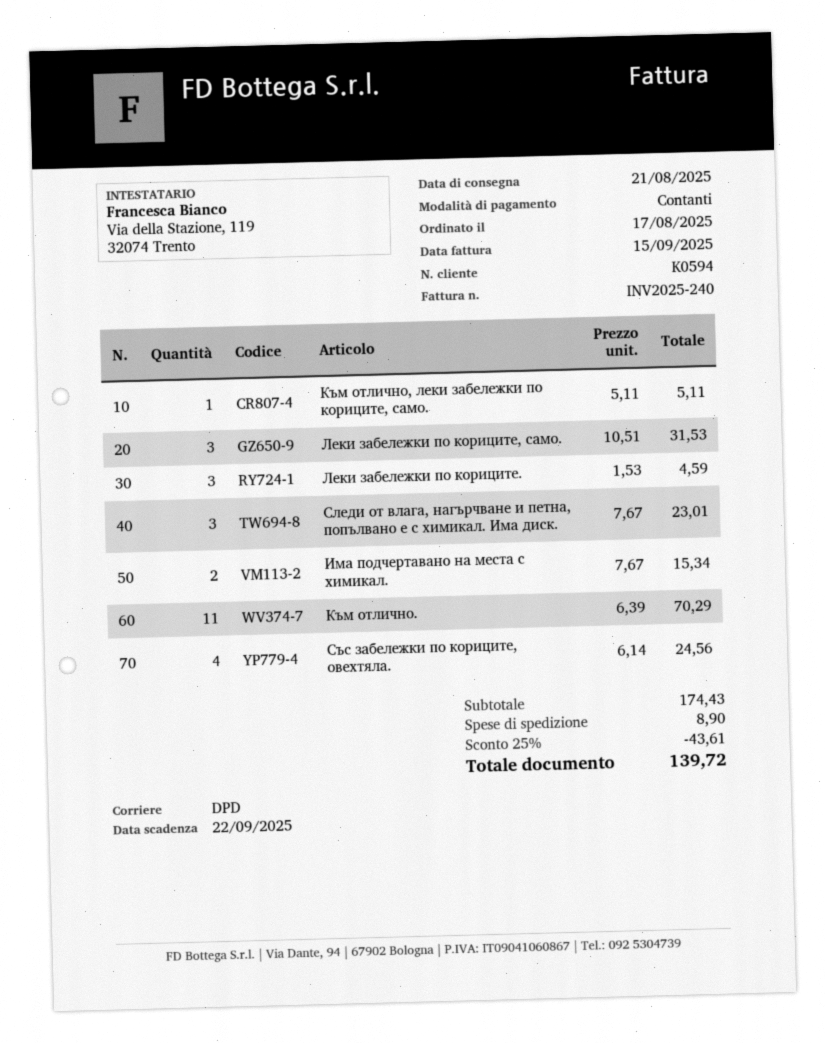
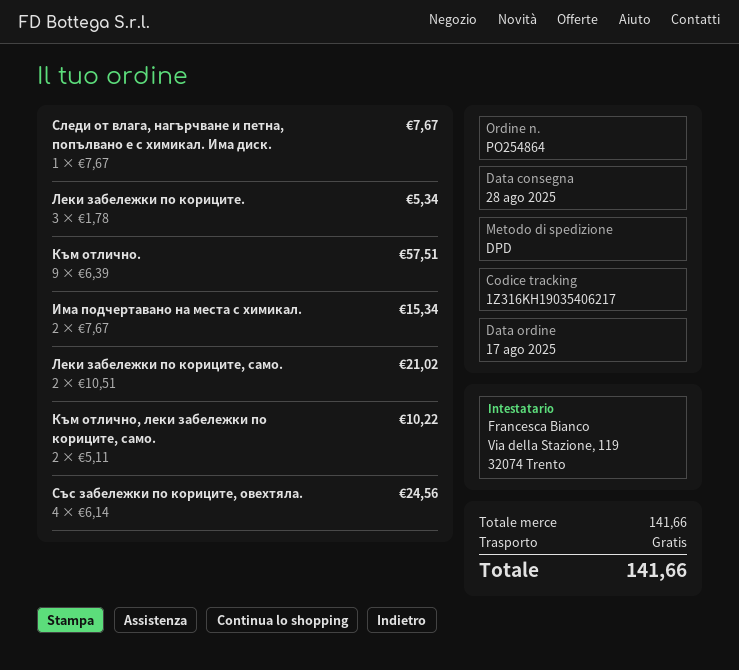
delivery date: 2025-08-21 -> 2025-08-28
Към отлично, леки забележки по кориците, само.: 1 x 5.11 = 5.11 -> 2 x 5.11 = 10.22
Леки забележки по кориците, само.: 3 x 10.51 = 31.53 -> 2 x 10.51 = 21.02
Леки забележки по кориците.: 3 x 1.53 = 4.59 -> 3 x 1.78 = 5.34
Следи от влага, нагърчване и петна, попълвано е с химикал. Има диск.: 3 x 7.67 = 23.01 -> 1 x 7.67 = 7.67
Към отлично.: 11 x 6.39 = 70.29 -> 9 x 6.39 = 57.51
subtotal: 174.43 -> 141.66
discount: 25% = 43.61 -> none
shipping: 8.90 -> 0.00
total: 139.72 -> 141.66

